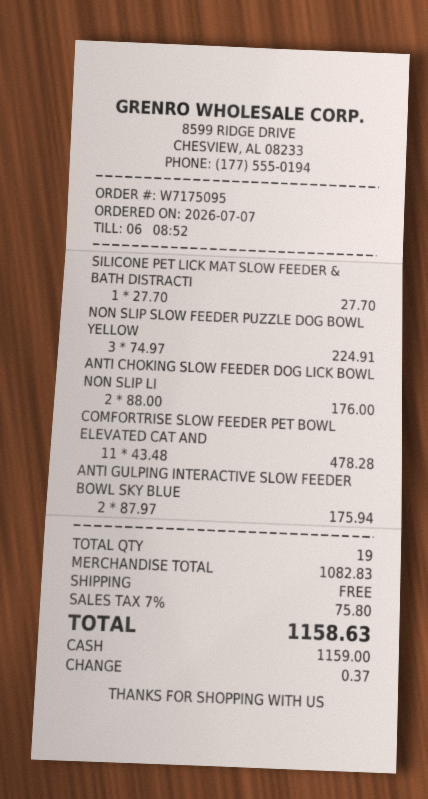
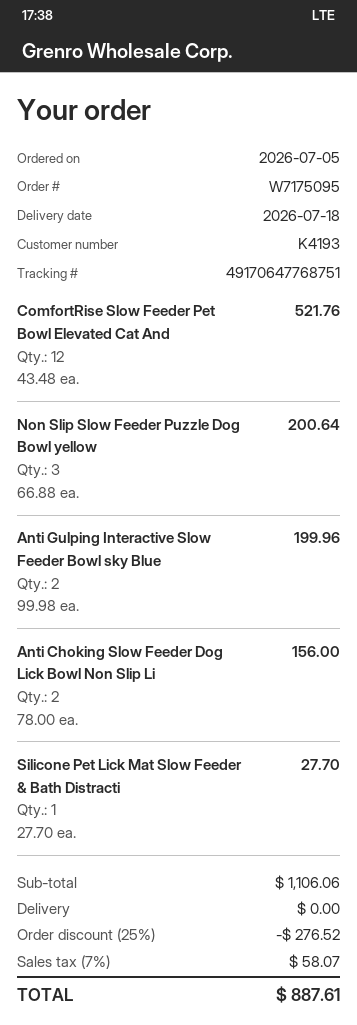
order date: 2026-07-07 -> 2026-07-05
NON SLIP SLOW FEEDER PUZZLE DOG BOWL YELLOW: 3 x 74.97 = 224.91 -> 3 x 66.88 = 200.64
ANTI CHOKING SLOW FEEDER DOG LICK BOWL NON SLIP LI: 2 x 88.00 = 176.00 -> 2 x 78.00 = 156.00
COMFORTRISE SLOW FEEDER PET BOWL ELEVATED CAT AND: 11 x 43.48 = 478.28 -> 12 x 43.48 = 521.76
ANTI GULPING INTERACTIVE SLOW FEEDER BOWL SKY BLUE: 2 x 87.97 = 175.94 -> 2 x 99.98 = 199.96
subtotal: 1082.83 -> 1106.06
discount: none -> 25% = 276.52
tax: 7% = 75.80 -> 7% = 58.07
total: 1158.63 -> 887.61

